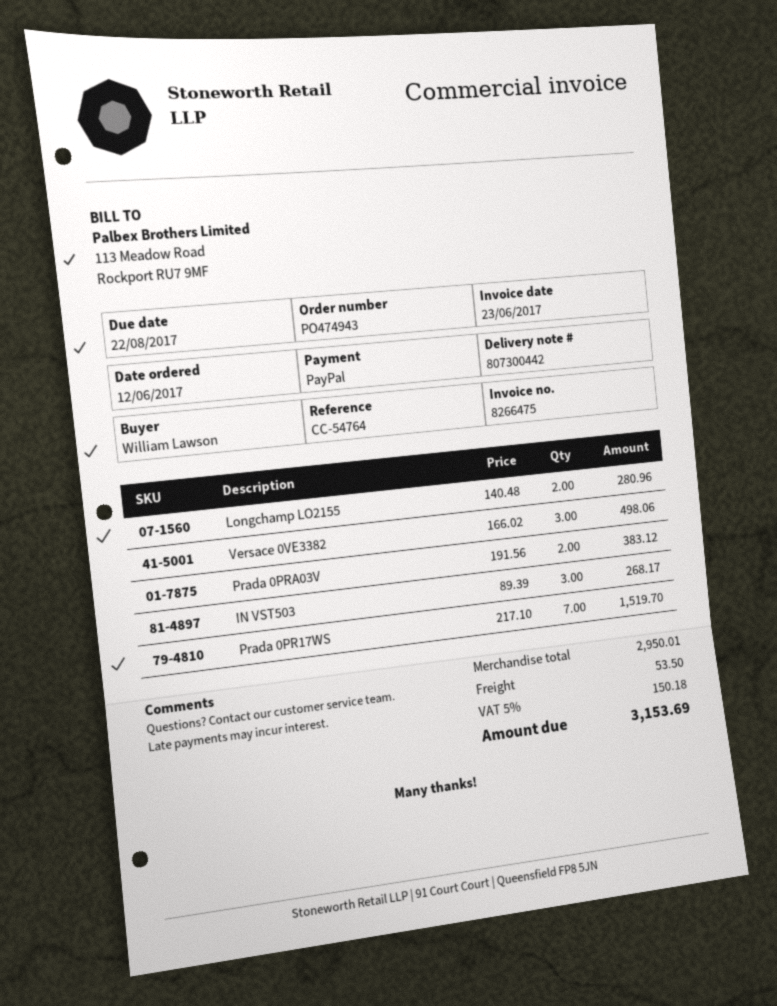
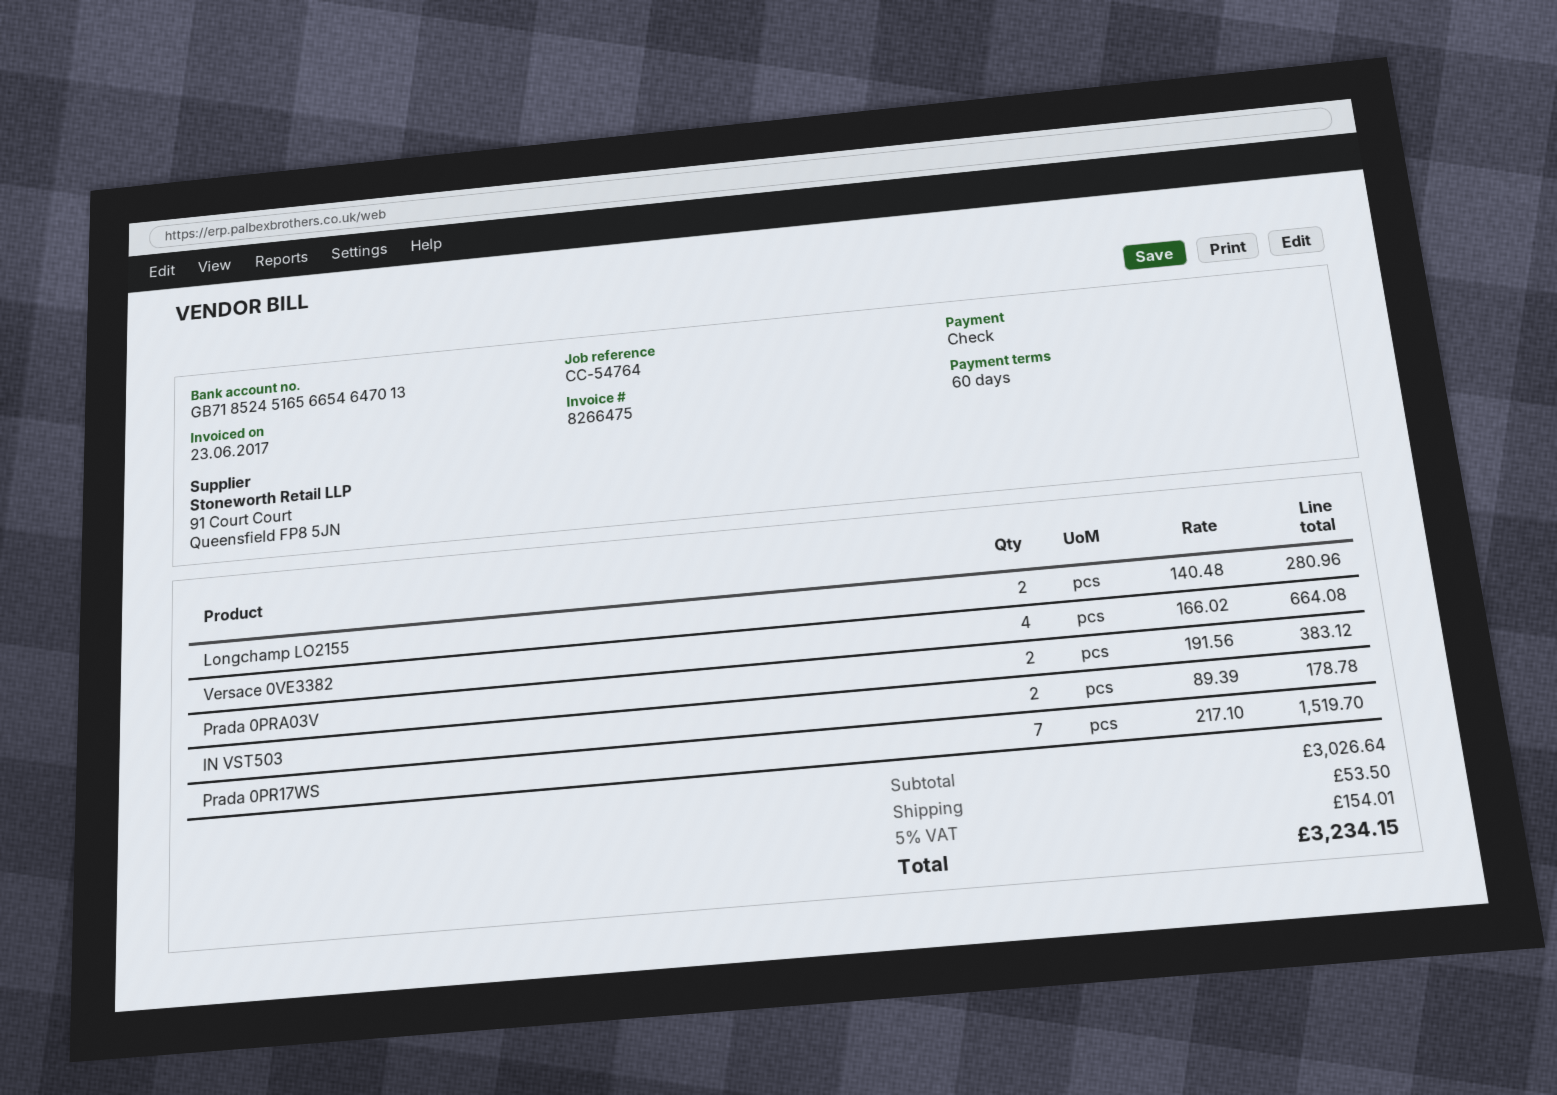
payment method: PayPal -> cheque
Versace 0VE3382: 3 x 166.02 = 498.06 -> 4 x 166.02 = 664.08
IN VST503: 3 x 89.39 = 268.17 -> 2 x 89.39 = 178.78
subtotal: 2950.01 -> 3026.64
tax: 5% = 150.18 -> 5% = 154.01
total: 3153.69 -> 3234.15

